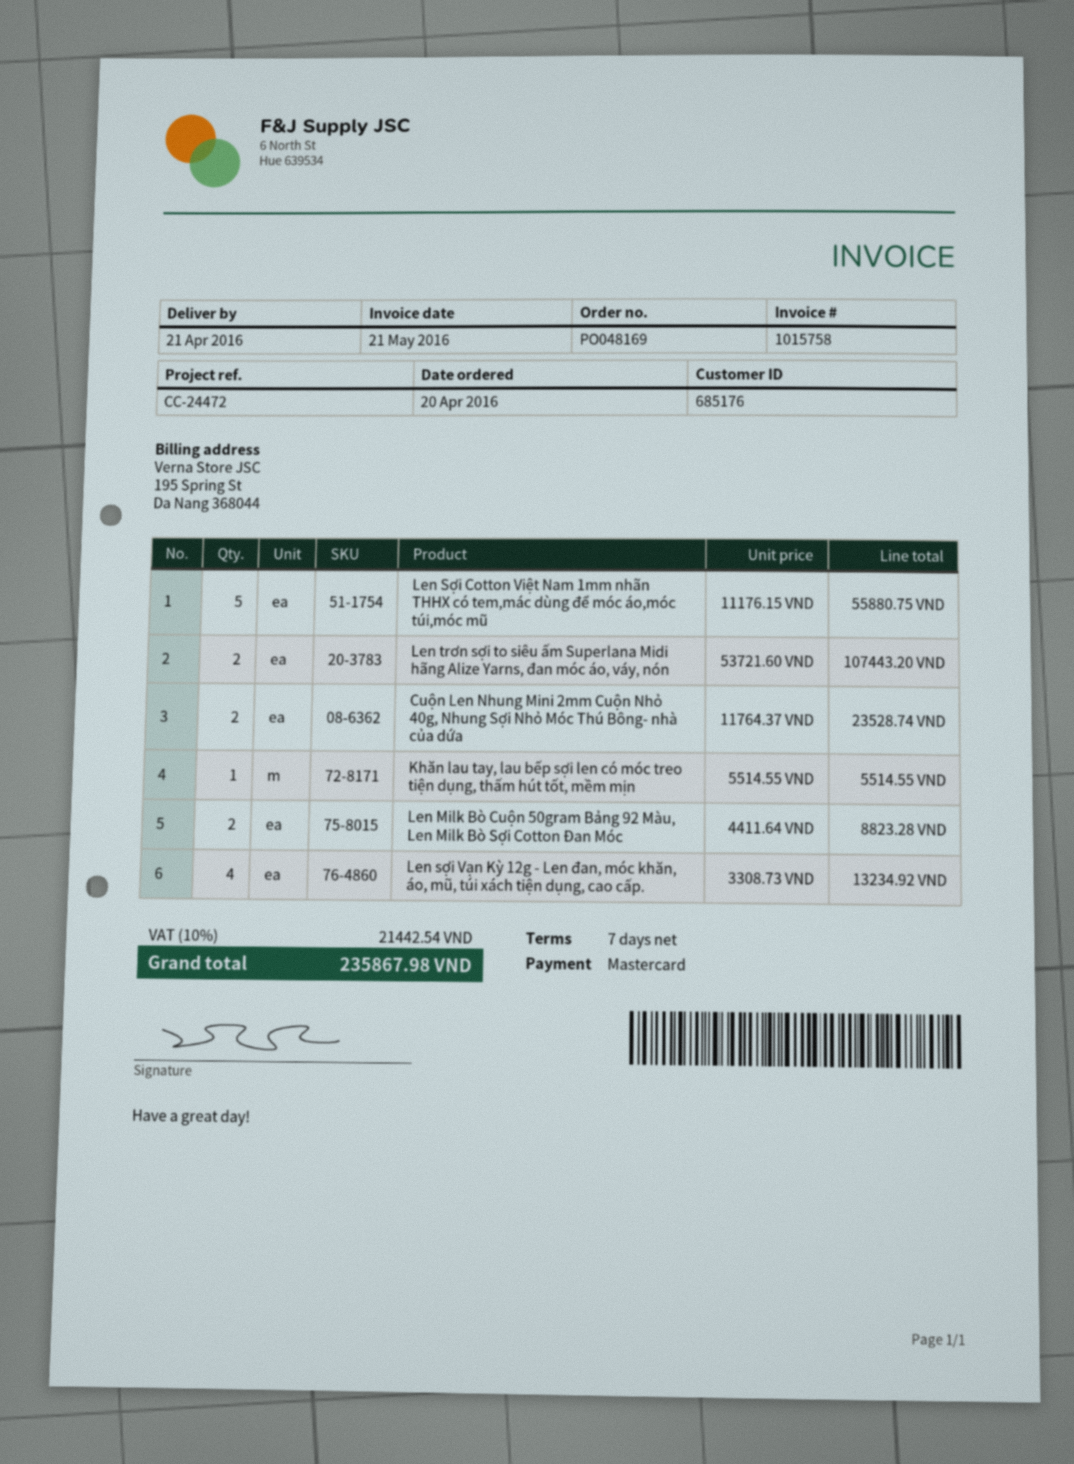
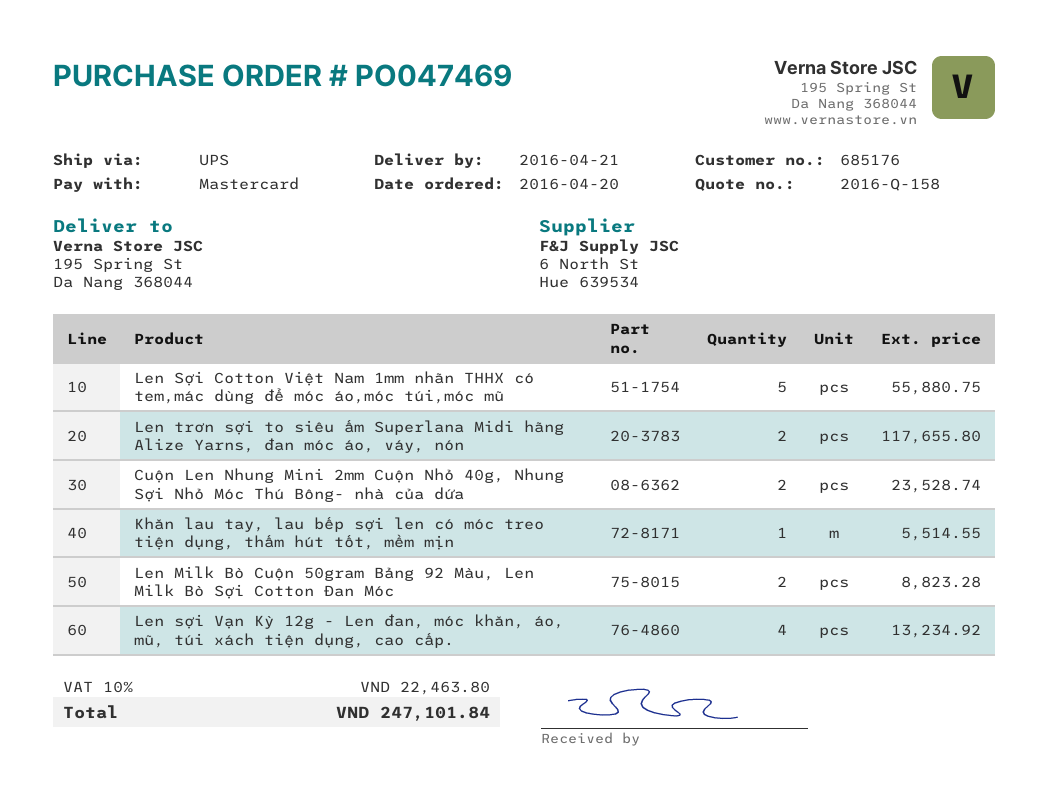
order number: PO048169 -> PO047469
Len trơn sợi to siêu ấm Superlana Midi hãng Alize Yarns, đan móc áo, váy, nón: 2 for 107443.20 -> 2 for 117655.80
tax: 10% = 21442.54 -> 10% = 22463.80
total: 235867.98 -> 247101.84

